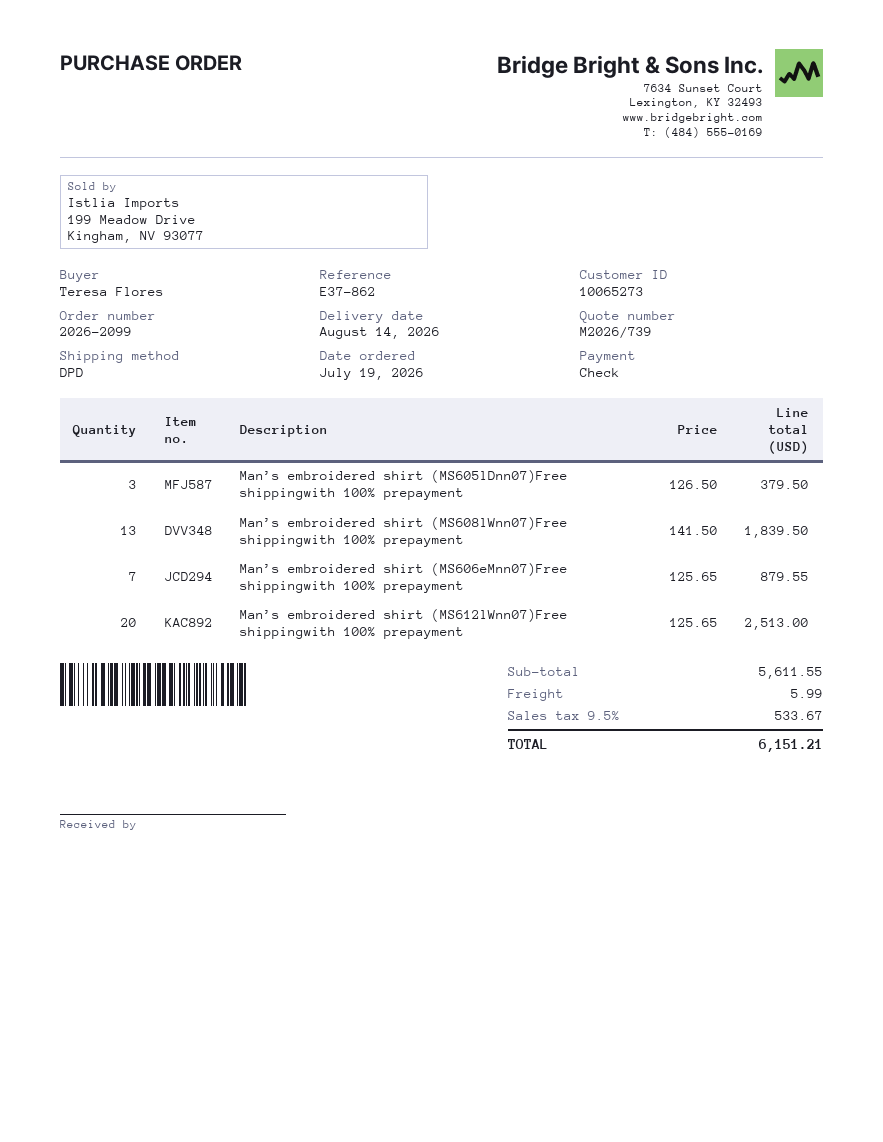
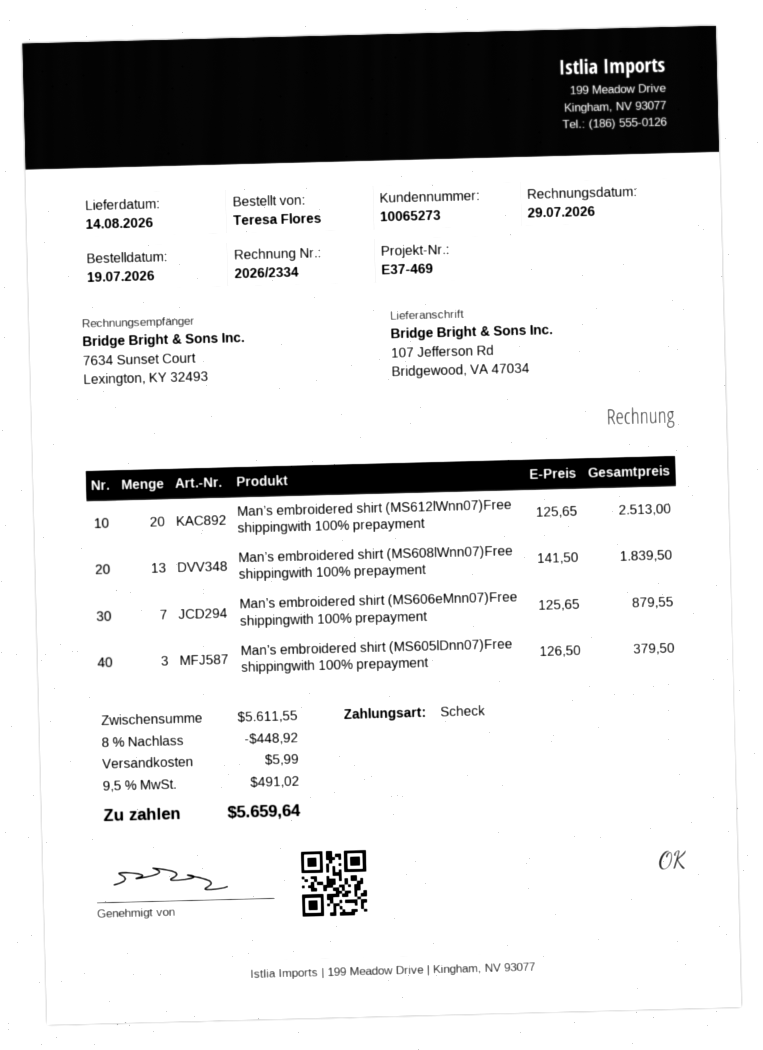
reference: E37-862 -> E37-469
discount: none -> 8% = 448.92
tax: 9.5% = 533.67 -> 9.5% = 491.02
total: 6151.21 -> 5659.64

